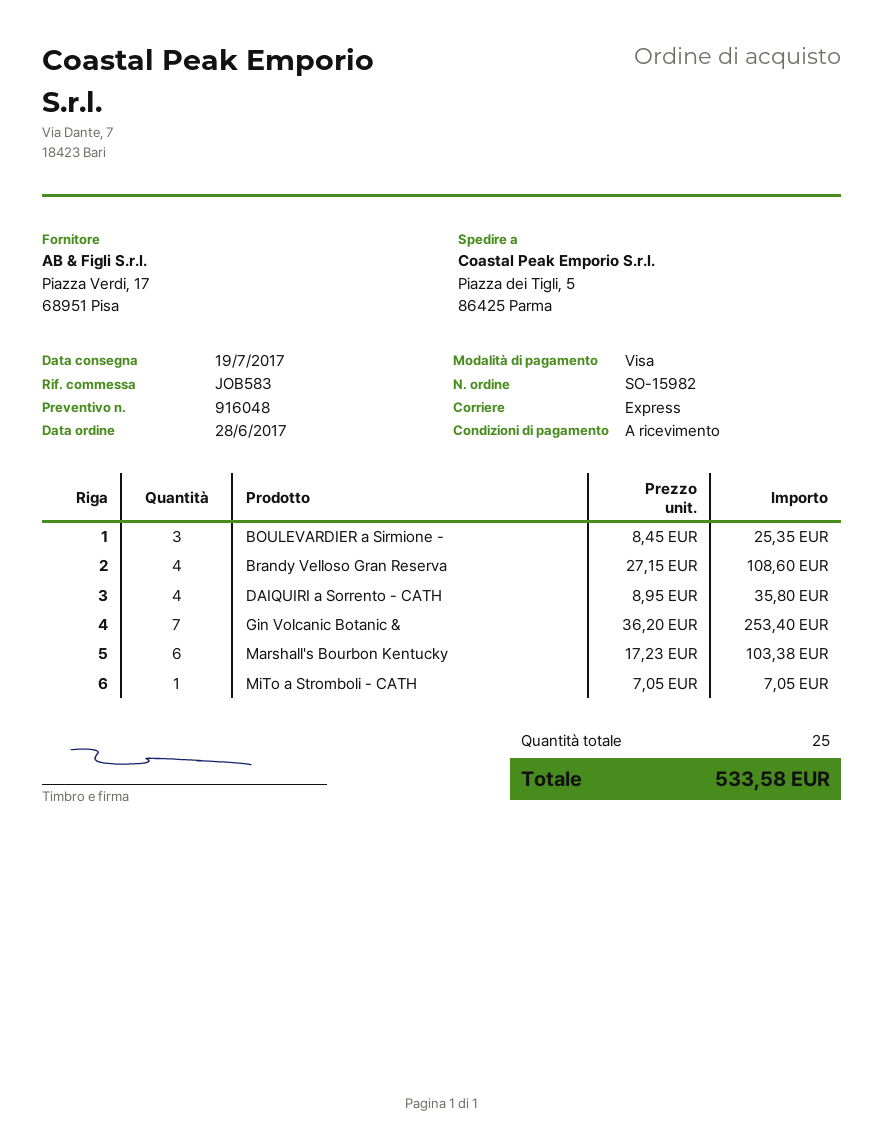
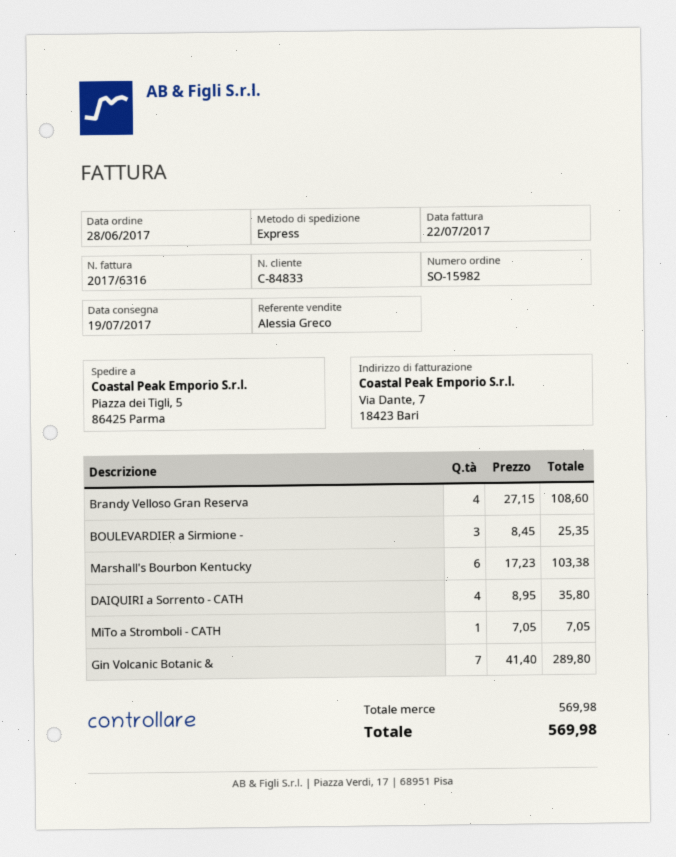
Gin Volcanic Botanic &: 7 x 36.20 = 253.40 -> 7 x 41.40 = 289.80
total: 533.58 -> 569.98

